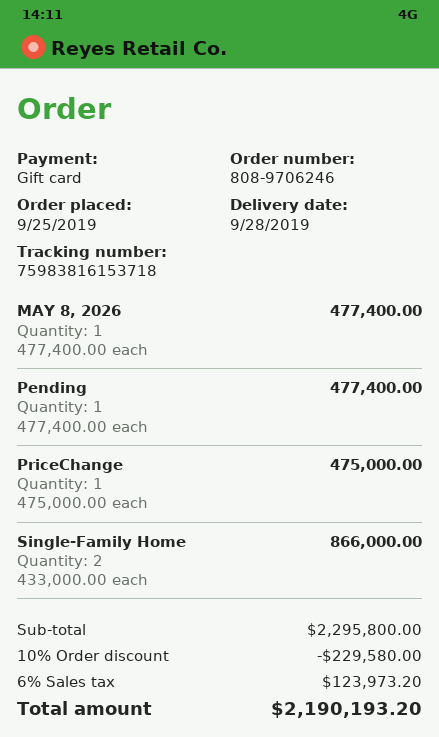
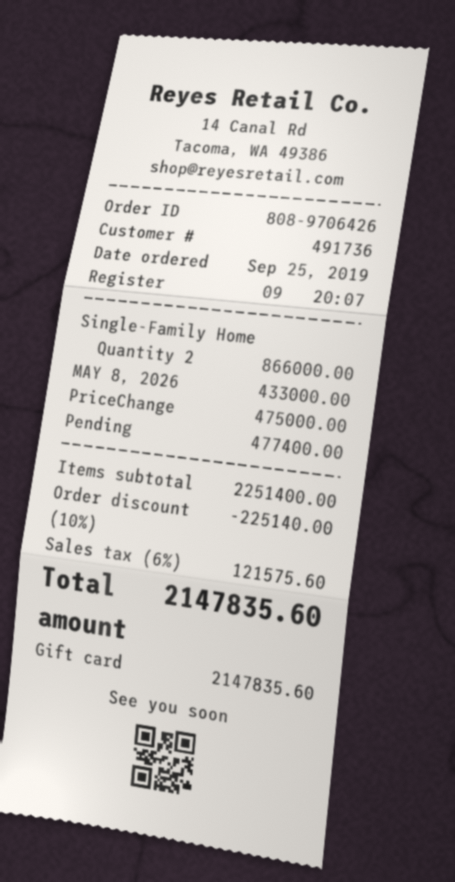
order number: 808-9706246 -> 808-9706426
MAY 8, 2026: 1 for 477400.00 -> 1 for 433000.00
subtotal: 2295800.00 -> 2251400.00
discount: 10% = 229580.00 -> 10% = 225140.00
tax: 6% = 123973.20 -> 6% = 121575.60
total: 2190193.20 -> 2147835.60

